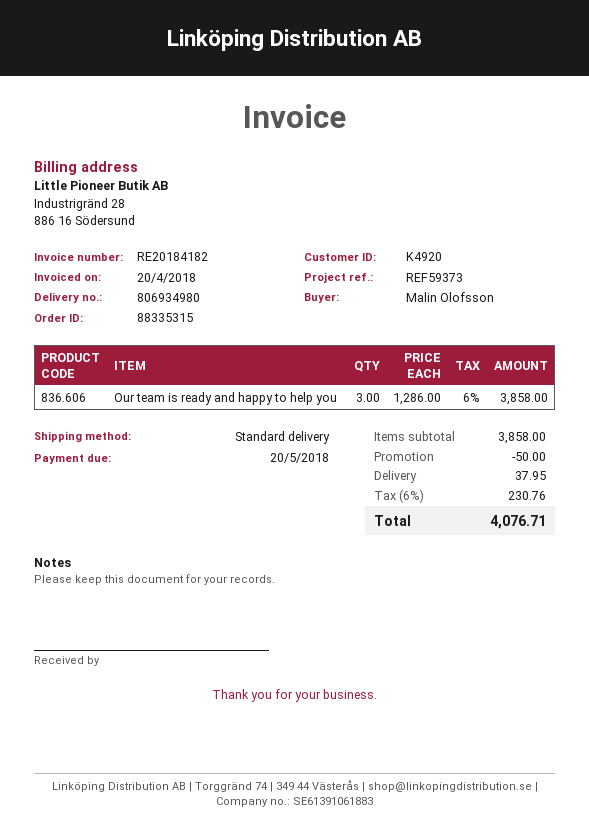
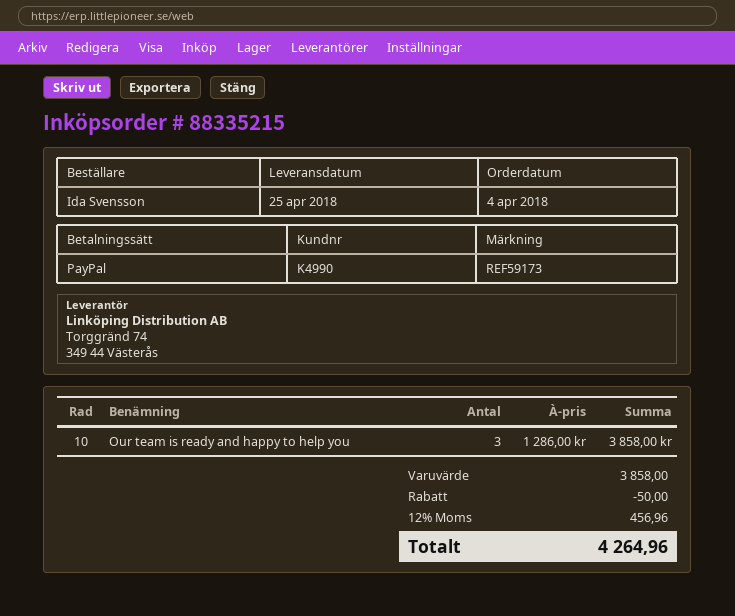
order number: 88335315 -> 88335215
customer number: K4920 -> K4990
reference: REF59373 -> REF59173
ordered by: Malin Olofsson -> Ida Svensson
shipping: 37.95 -> none
tax: 6% = 230.76 -> 12% = 456.96
total: 4076.71 -> 4264.96

